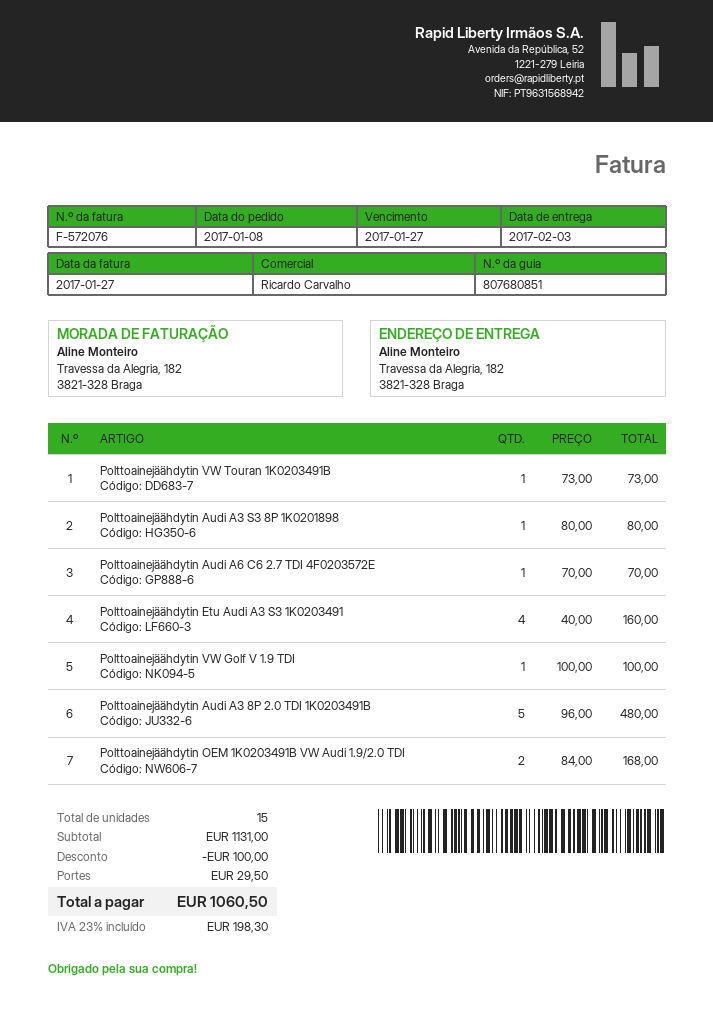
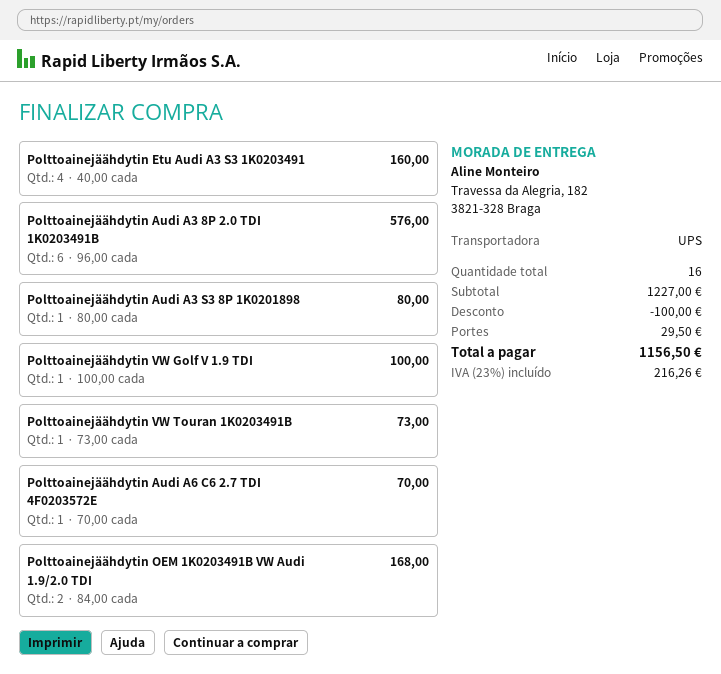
Polttoainejäähdytin Audi A3 8P 2.0 TDI 1K0203491B: 5 x 96.00 = 480.00 -> 6 x 96.00 = 576.00
total quantity: 15 -> 16
subtotal: 1131.00 -> 1227.00
tax: 23% = 198.30 -> 23% = 216.26
total: 1060.50 -> 1156.50

